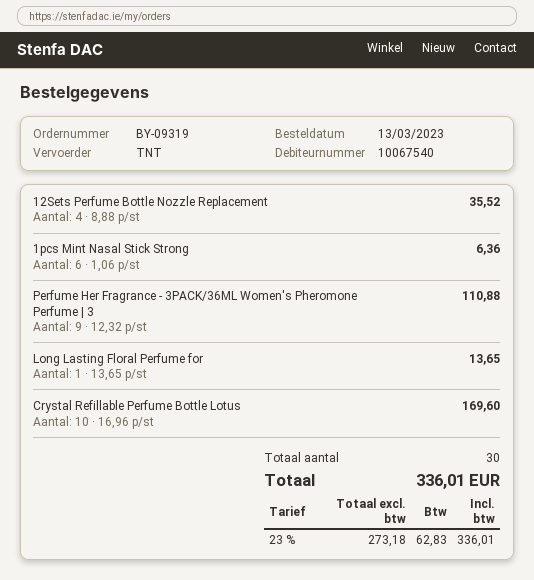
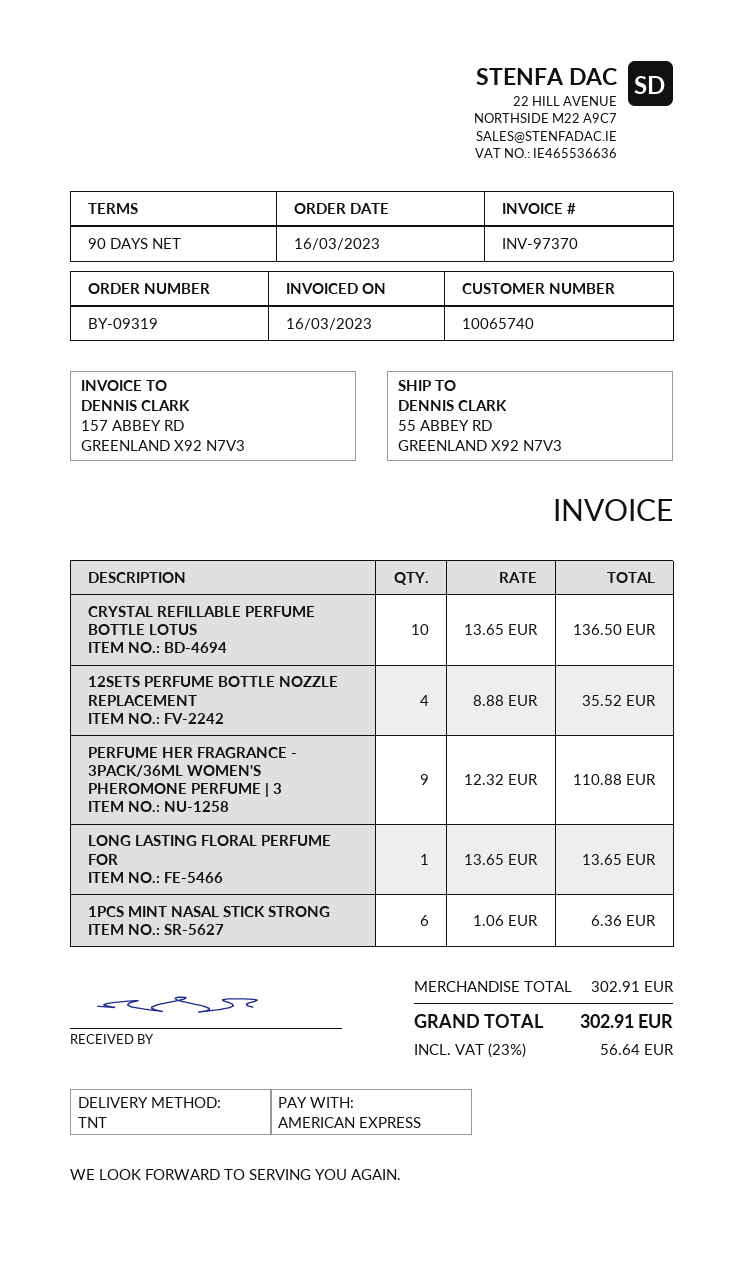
order date: 2023-03-13 -> 2023-03-16
customer number: 10067540 -> 10065740
Crystal Refillable Perfume Bottle Lotus: 10 x 16.96 = 169.60 -> 10 x 13.65 = 136.50
tax: 23% = 62.83 -> 23% = 56.64
total: 336.01 -> 302.91

